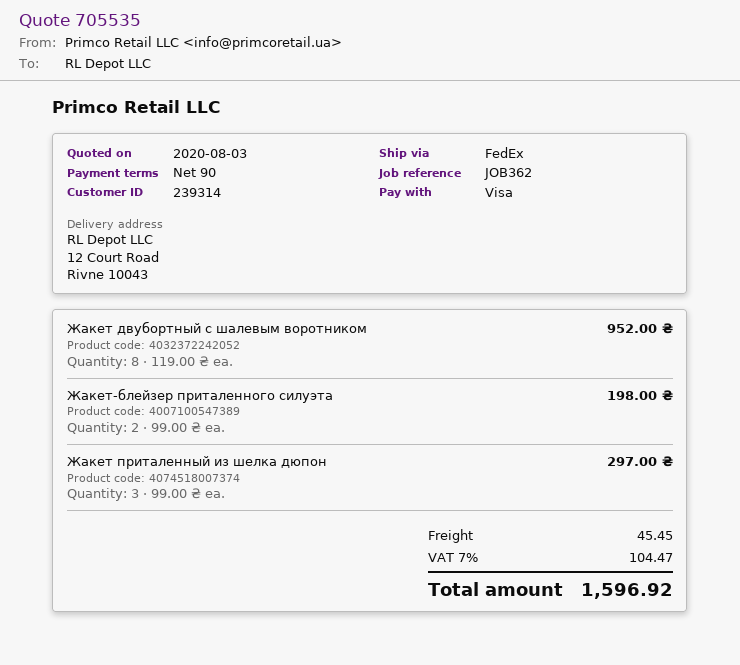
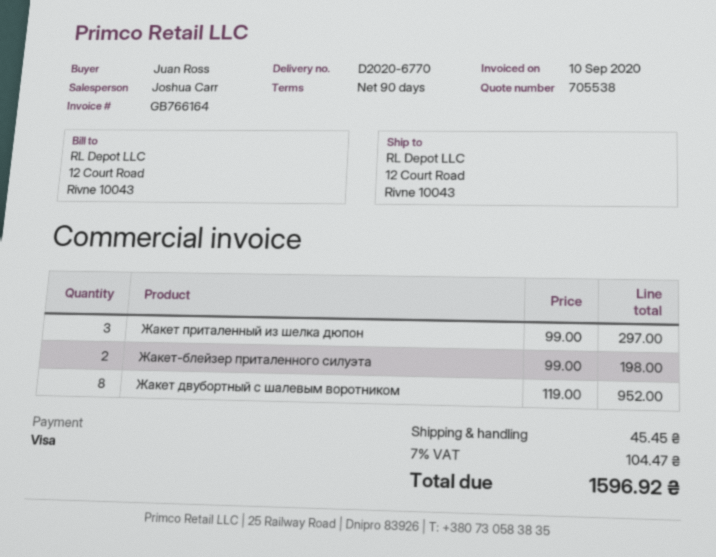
quote number: 705535 -> 705538

